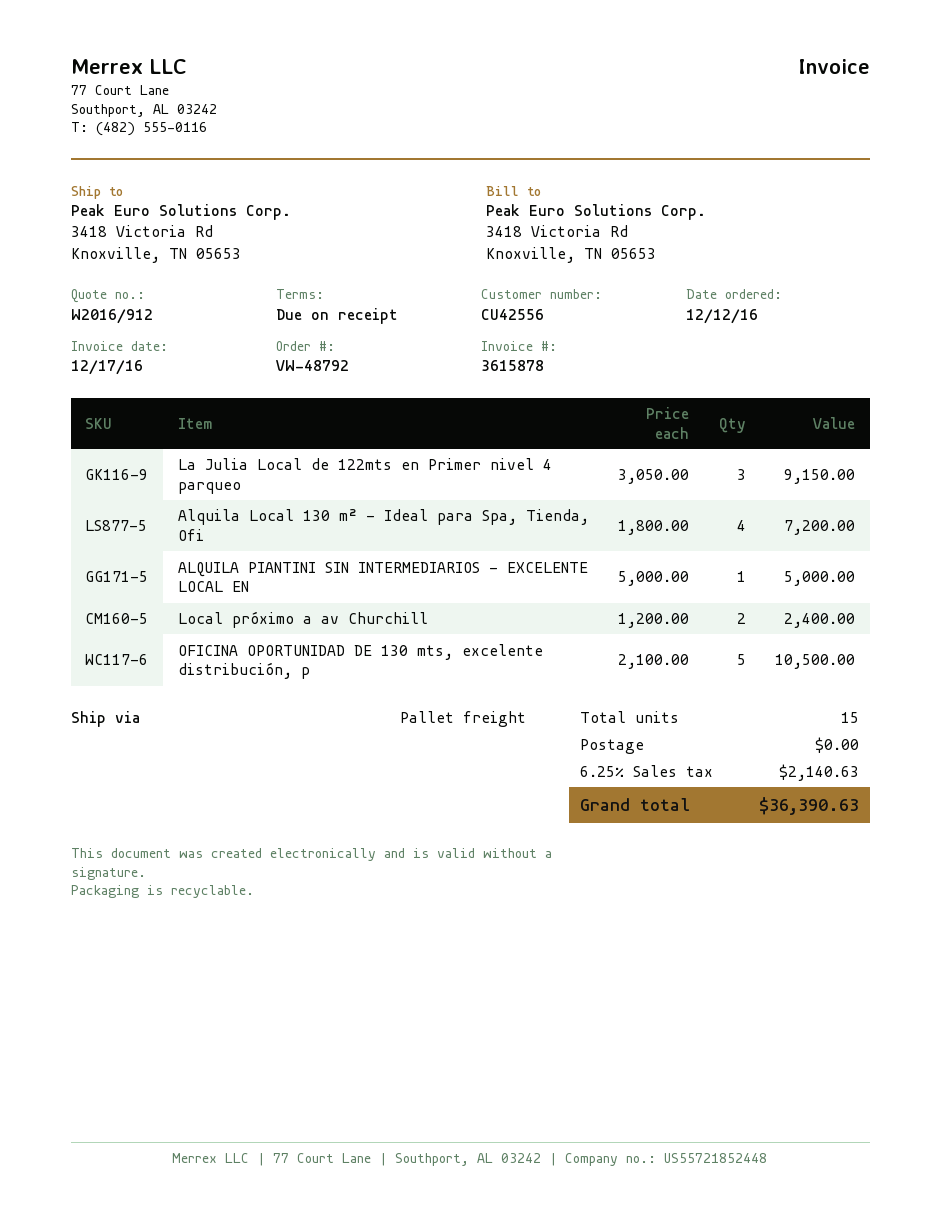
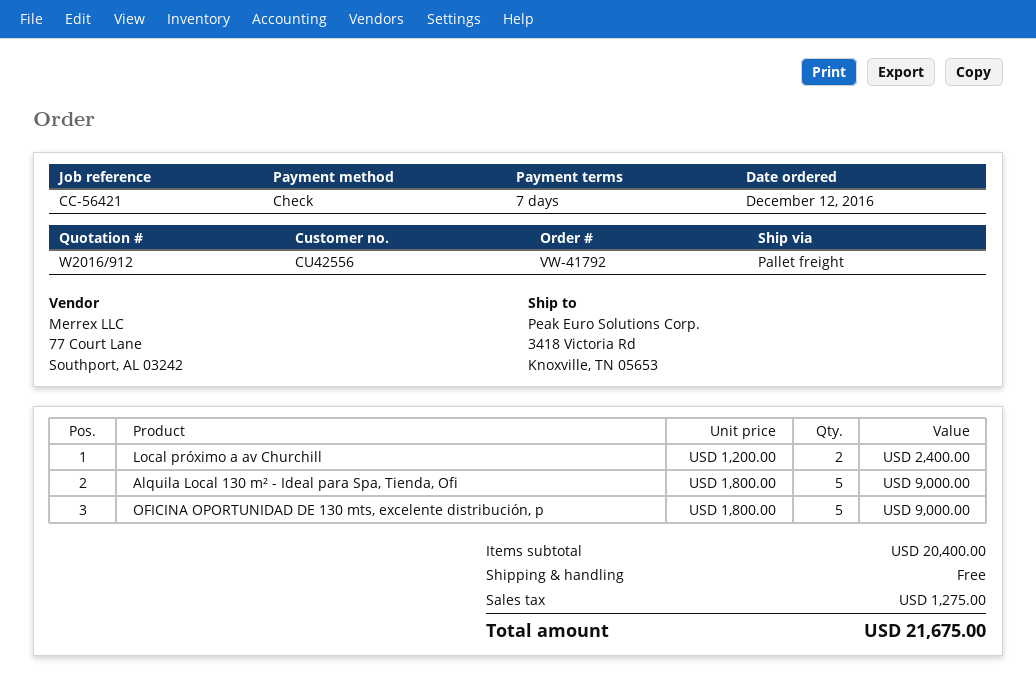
order number: VW-48792 -> VW-41792
payment terms: on receipt -> 7 days
La Julia Local de 122mts en Primer nivel 4 parqueo: 3 x 3050.00 = 9150.00 -> none
Alquila Local 130 m² - Ideal para Spa, Tienda, Ofi: 4 x 1800.00 = 7200.00 -> 5 x 1800.00 = 9000.00
ALQUILA PIANTINI SIN INTERMEDIARIOS - EXCELENTE LOCAL EN: 1 x 5000.00 = 5000.00 -> none
OFICINA OPORTUNIDAD DE 130 mts, excelente distribución, p: 5 x 2100.00 = 10500.00 -> 5 x 1800.00 = 9000.00
tax: 2140.63 -> 1275.00
total: 36390.63 -> 21675.00

